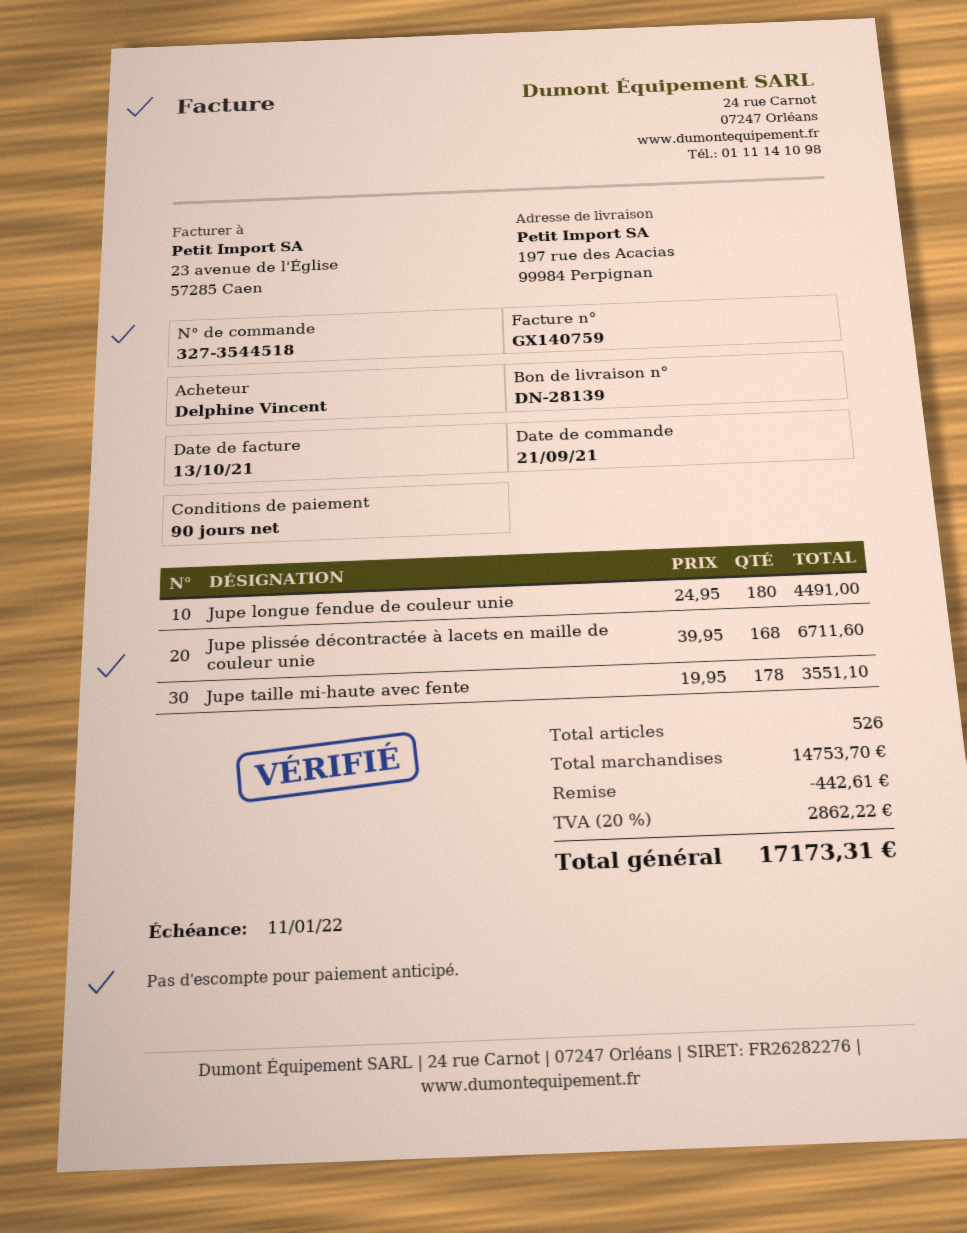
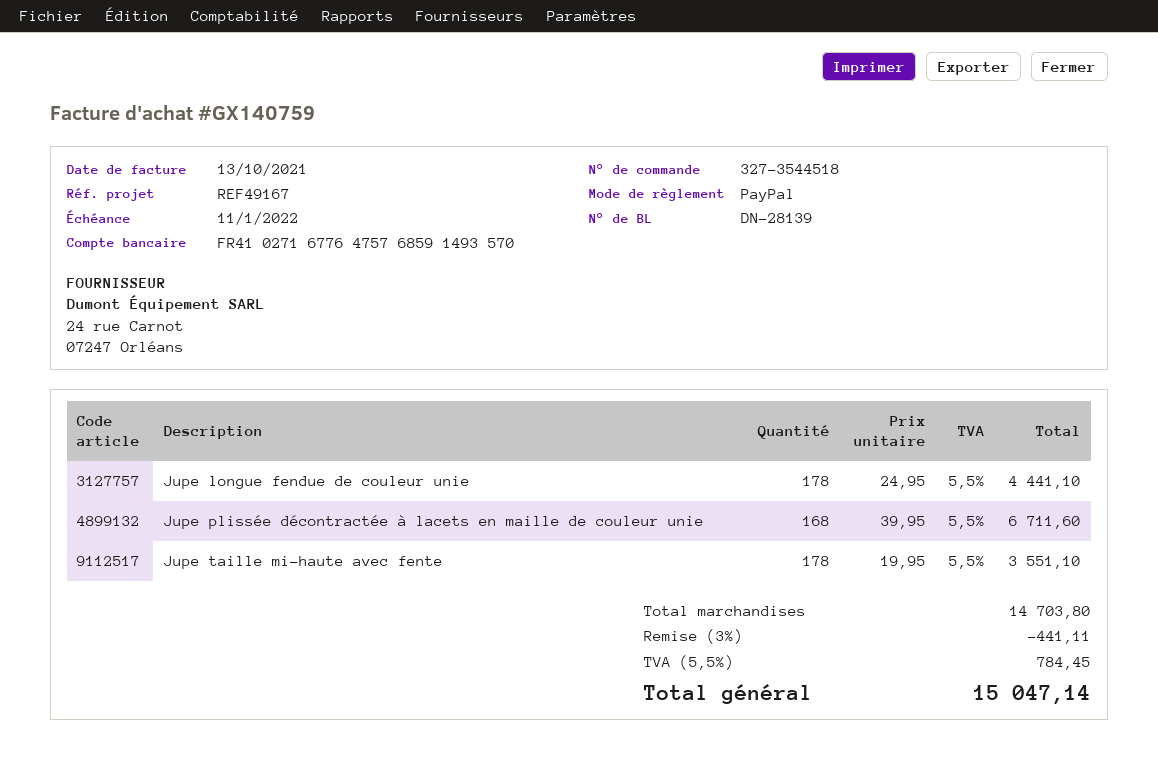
Jupe longue fendue de couleur unie: 180 x 24.95 = 4491.00 -> 178 x 24.95 = 4441.10
subtotal: 14753.70 -> 14703.80
discount: 442.61 -> 441.11
tax: 20% = 2862.22 -> 5.5% = 784.45
total: 17173.31 -> 15047.14

